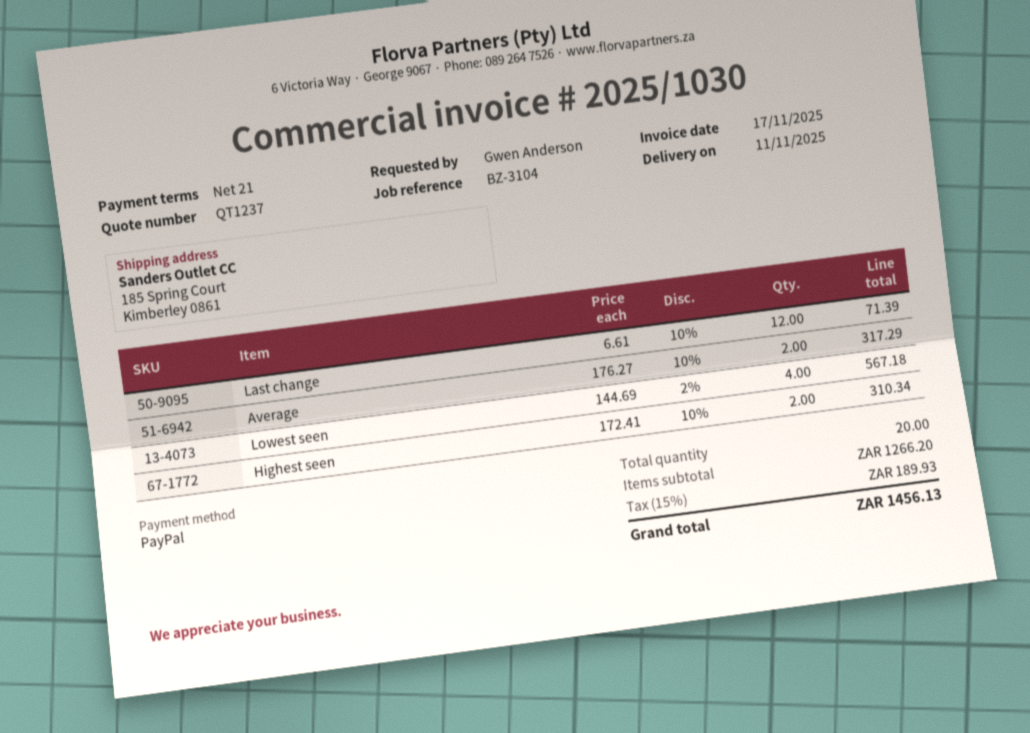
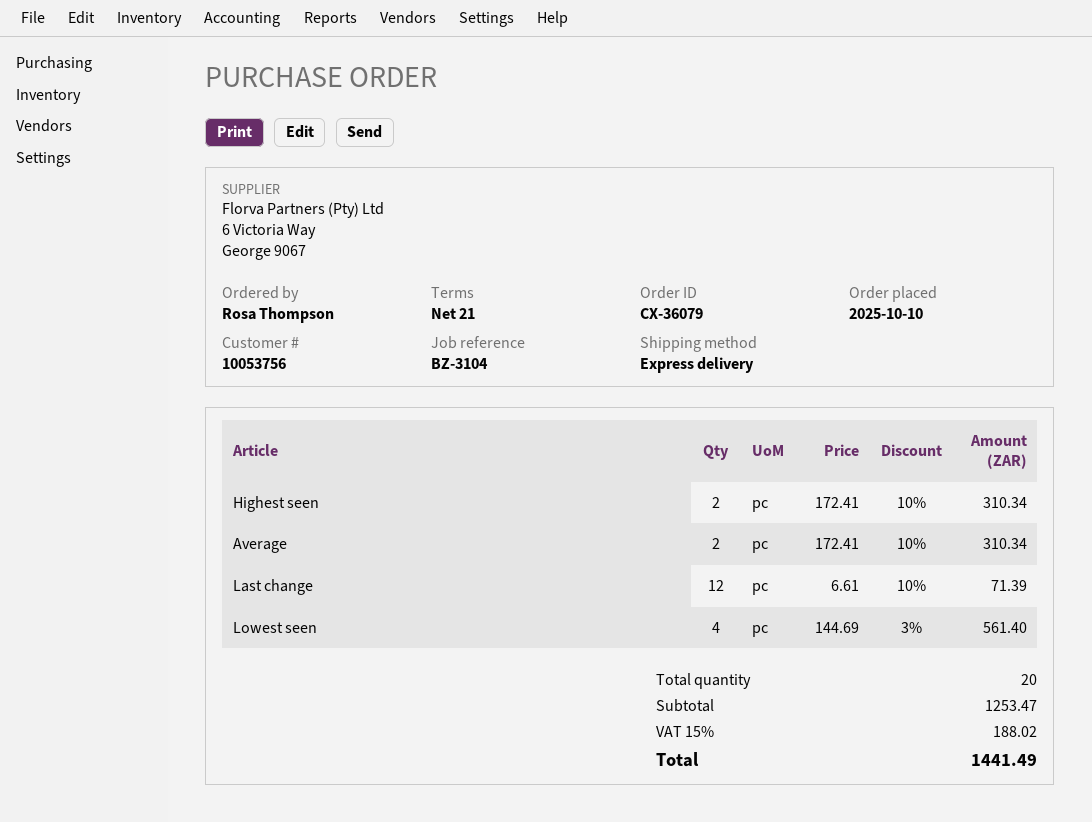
ordered by: Gwen Anderson -> Rosa Thompson
Average: 2 x 176.27 - 10% = 317.29 -> 2 x 172.41 - 10% = 310.34
Lowest seen: 4 x 144.69 - 2% = 567.18 -> 4 x 144.69 - 3% = 561.40
subtotal: 1266.20 -> 1253.47
tax: 15% = 189.93 -> 15% = 188.02
total: 1456.13 -> 1441.49

